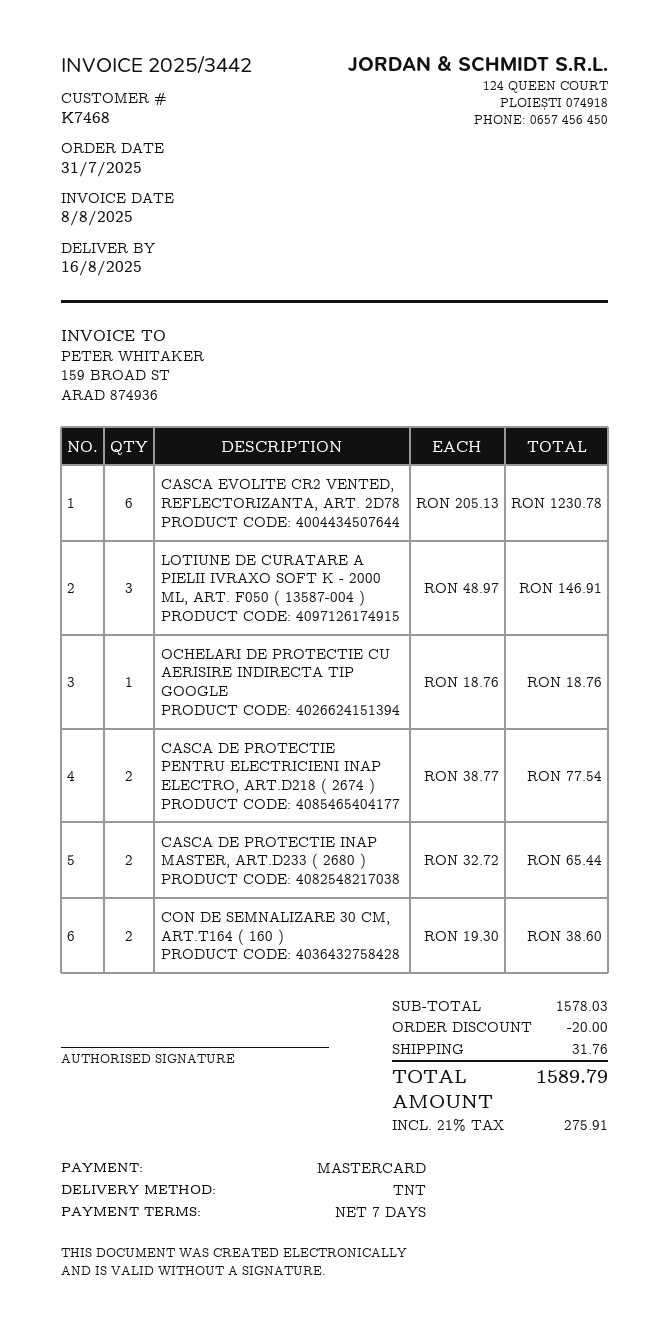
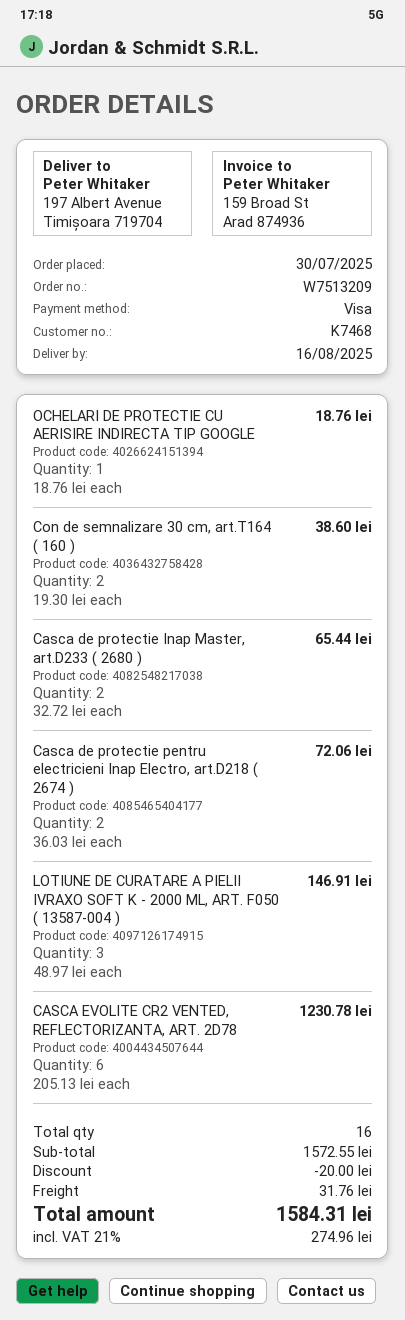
order date: 2025-07-31 -> 2025-07-30
payment method: Mastercard -> Visa
CASCA DE PROTECTIE PENTRU ELECTRICIENI INAP ELECTRO, ART.D218 ( 2674 ): 2 x 38.77 = 77.54 -> 2 x 36.03 = 72.06
subtotal: 1578.03 -> 1572.55
tax: 21% = 275.91 -> 21% = 274.96
total: 1589.79 -> 1584.31

